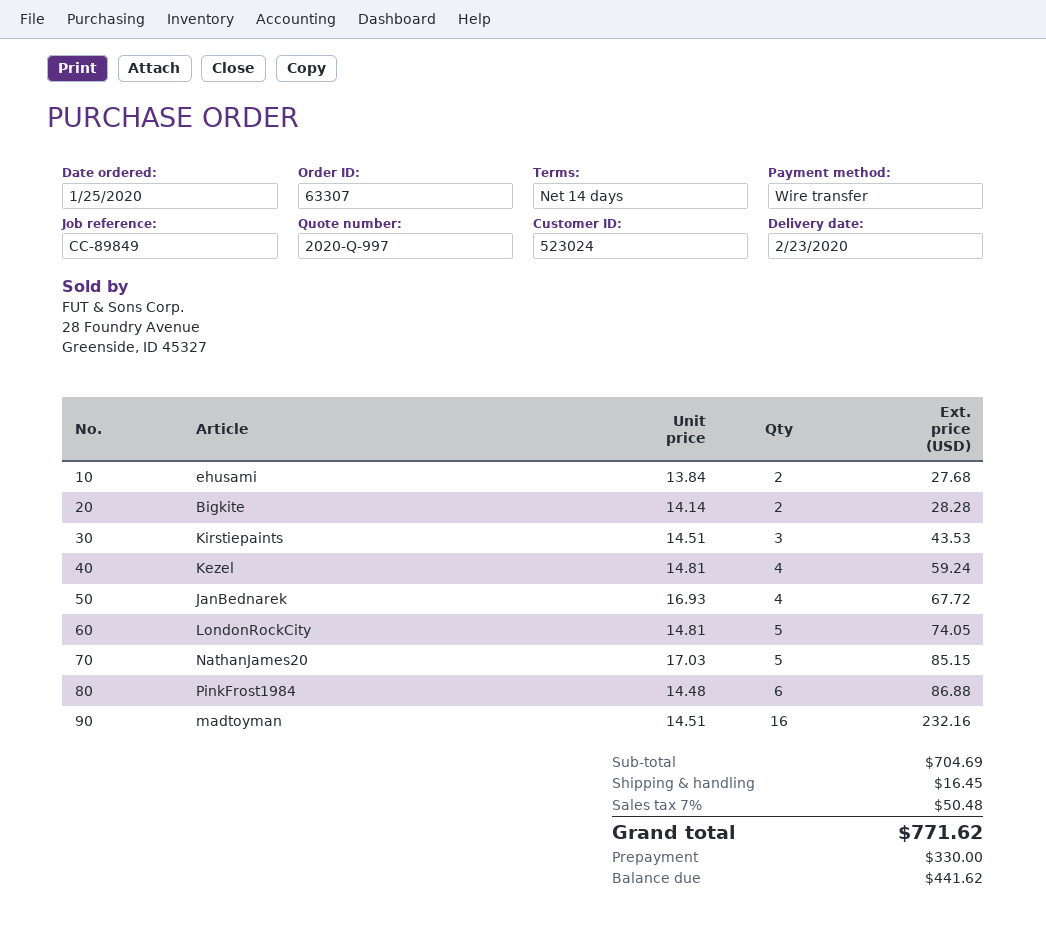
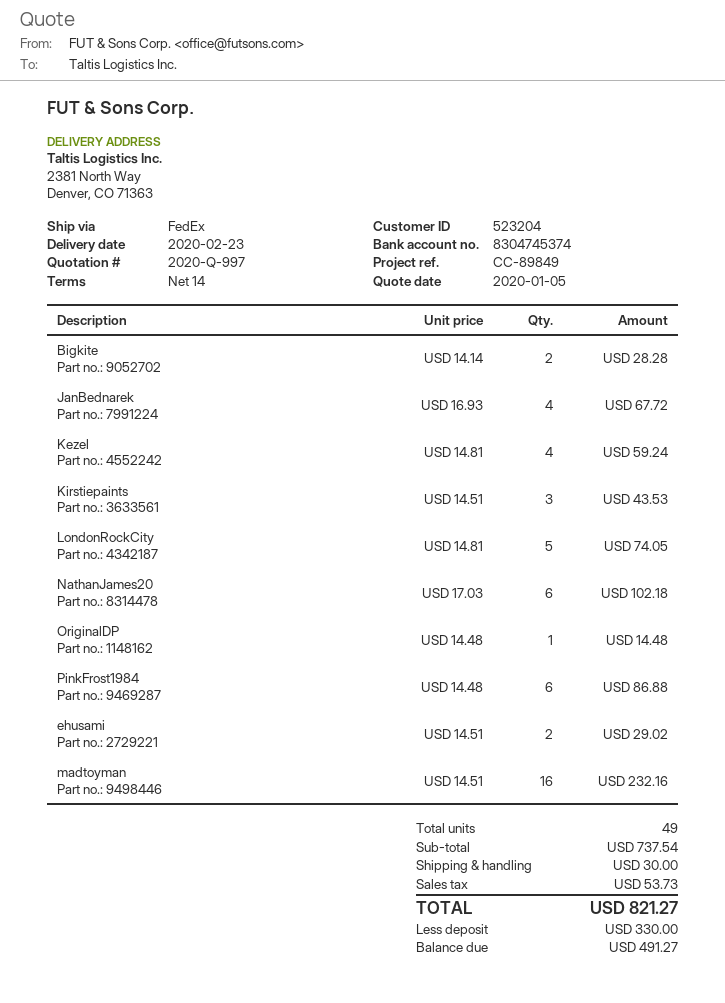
customer number: 523024 -> 523204
ehusami: 2 x 13.84 = 27.68 -> 2 x 14.51 = 29.02
NathanJames20: 5 x 17.03 = 85.15 -> 6 x 17.03 = 102.18
OriginalDP: none -> 1 x 14.48 = 14.48
subtotal: 704.69 -> 737.54
shipping: 16.45 -> 30.00
tax: 50.48 -> 53.73
total: 771.62 -> 821.27
balance: 441.62 -> 491.27

